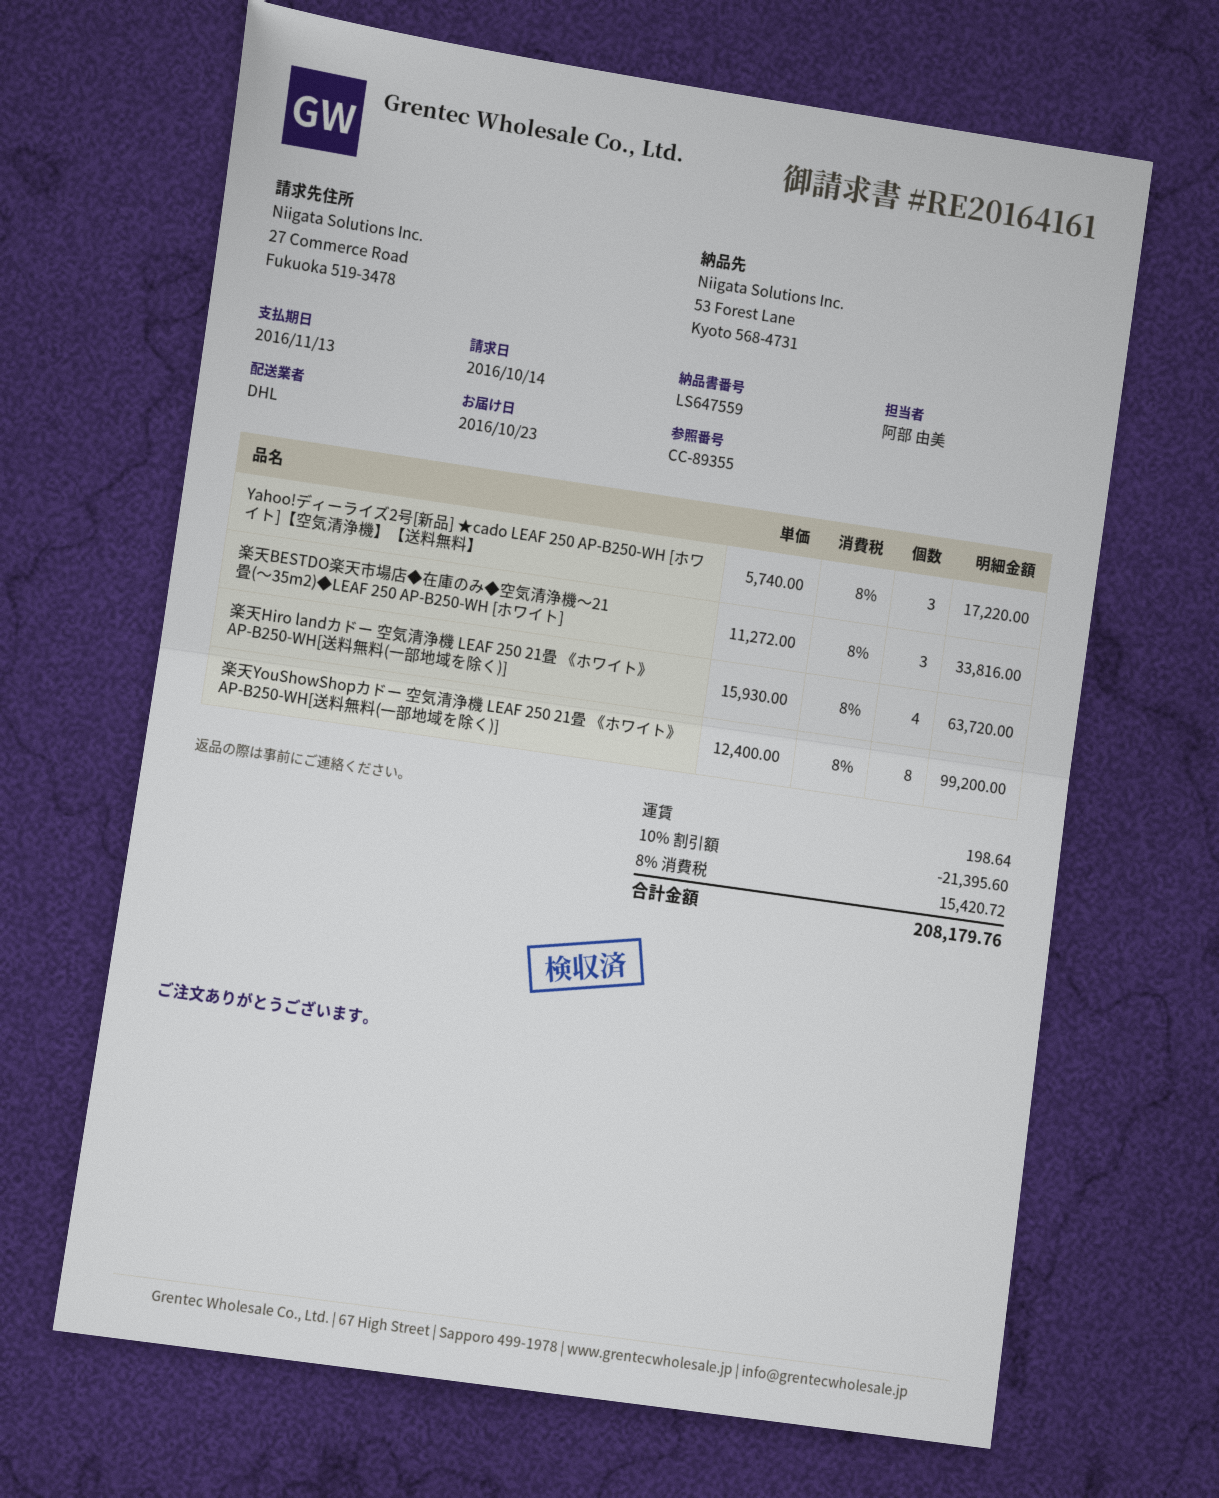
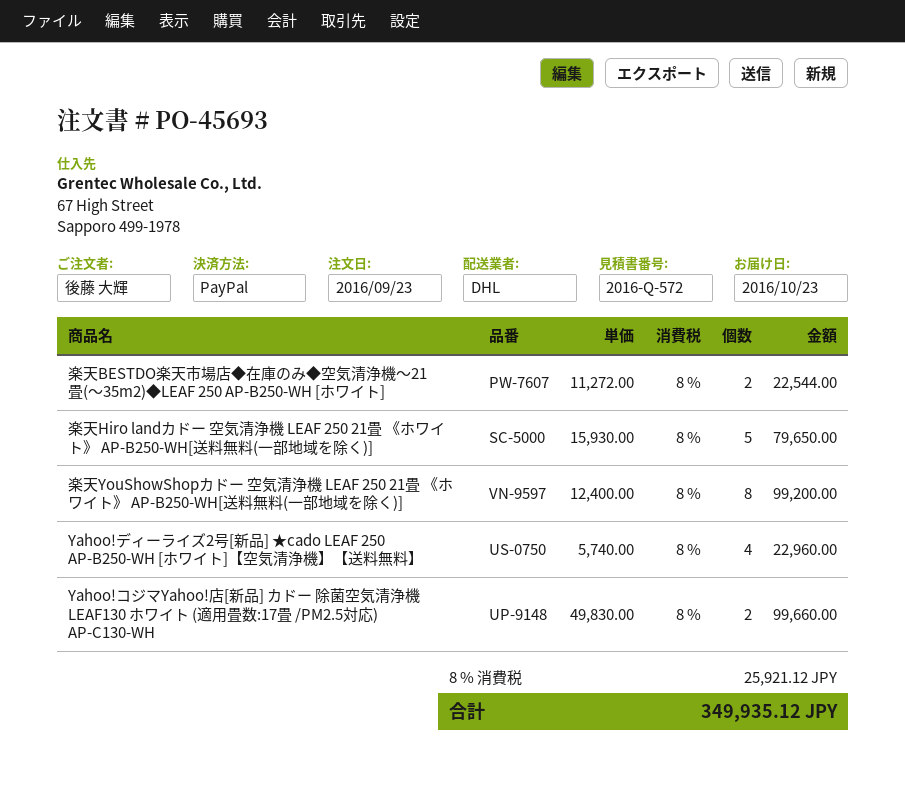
Yahoo!ディーライズ2号[新品] ★cado LEAF 250 AP-B250-WH [ホワイト]【空気清浄機】【送料無料】: 3 x 5740.00 = 17220.00 -> 4 x 5740.00 = 22960.00
楽天BESTDO楽天市場店◆在庫のみ◆空気清浄機〜21畳(〜35m2)◆LEAF 250 AP-B250-WH [ホワイト]: 3 x 11272.00 = 33816.00 -> 2 x 11272.00 = 22544.00
楽天Hiro landカドー 空気清浄機 LEAF 250 21畳 《ホワイト》 AP-B250-WH[送料無料(一部地域を除く)]: 4 x 15930.00 = 63720.00 -> 5 x 15930.00 = 79650.00
Yahoo!コジマYahoo!店[新品] カドー 除菌空気清浄機 LEAF130 ホワイト (適用畳数:17畳 /PM2.5対応) AP-C130-WH: none -> 2 x 49830.00 = 99660.00
discount: 10% = 21395.60 -> none
shipping: 198.64 -> none
tax: 8% = 15420.72 -> 8% = 25921.12
total: 208179.76 -> 349935.12

